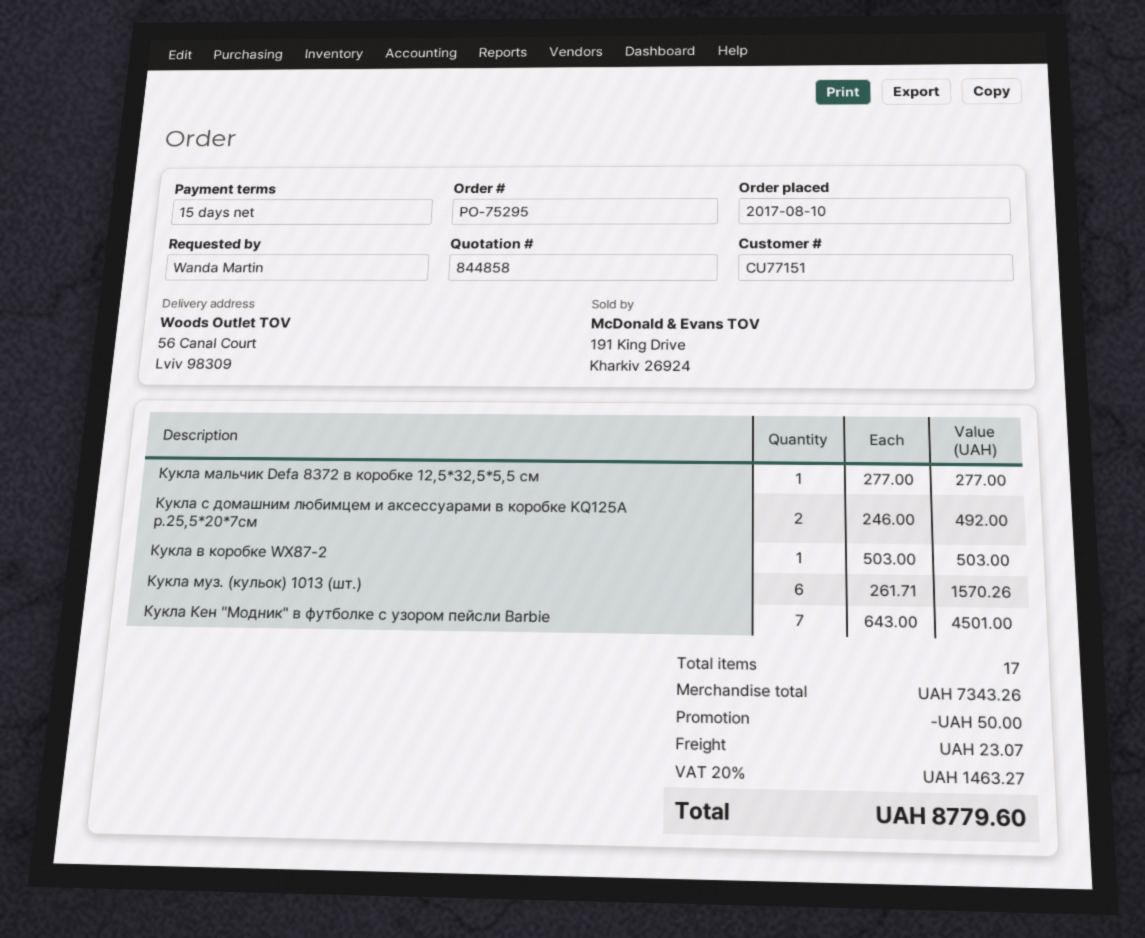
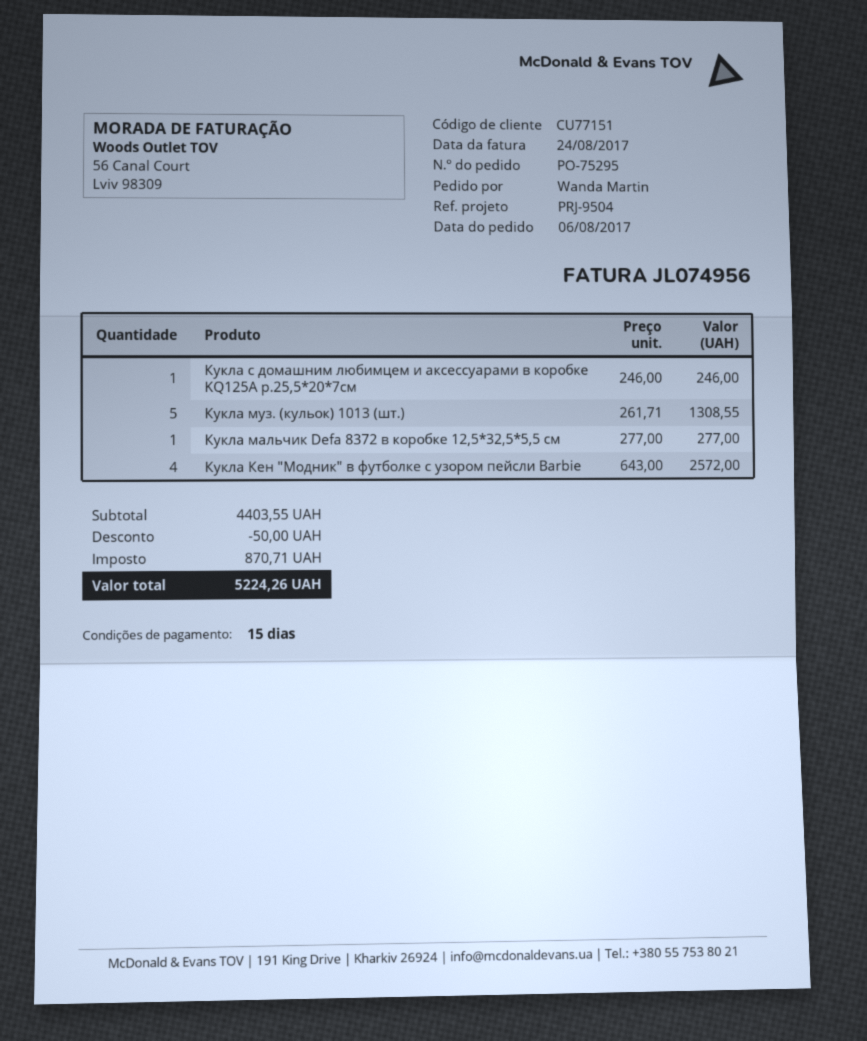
order date: 2017-08-10 -> 2017-08-06
Кукла с домашним любимцем и аксессуарами в коробке KQ125A р.25,5*20*7см: 2 x 246.00 = 492.00 -> 1 x 246.00 = 246.00
Кукла в коробке WX87-2: 1 x 503.00 = 503.00 -> none
Кукла муз. (кульок) 1013 (шт.): 6 x 261.71 = 1570.26 -> 5 x 261.71 = 1308.55
Кукла Кен "Модник" в футболке с узором пейсли Barbie: 7 x 643.00 = 4501.00 -> 4 x 643.00 = 2572.00
subtotal: 7343.26 -> 4403.55
shipping: 23.07 -> none
tax: 1463.27 -> 870.71
total: 8779.60 -> 5224.26

